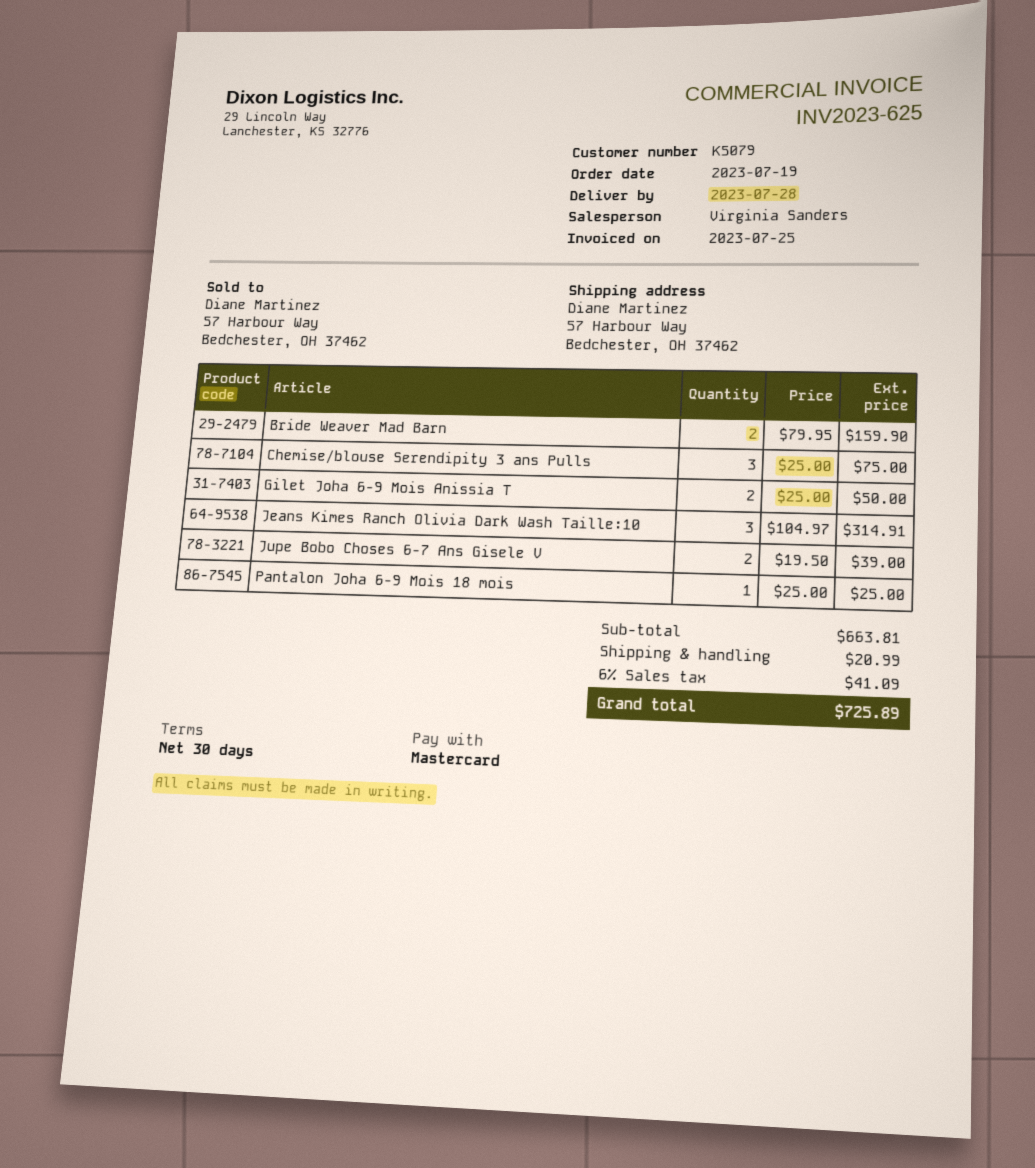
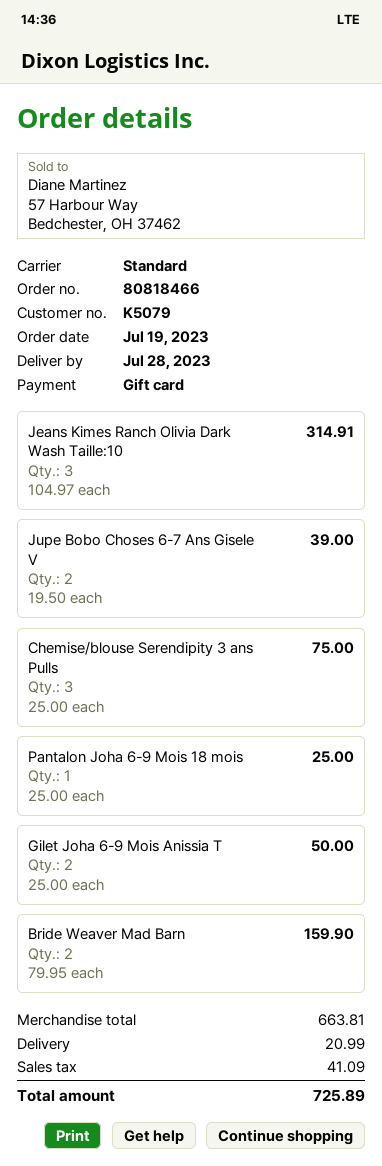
payment method: Mastercard -> gift card

